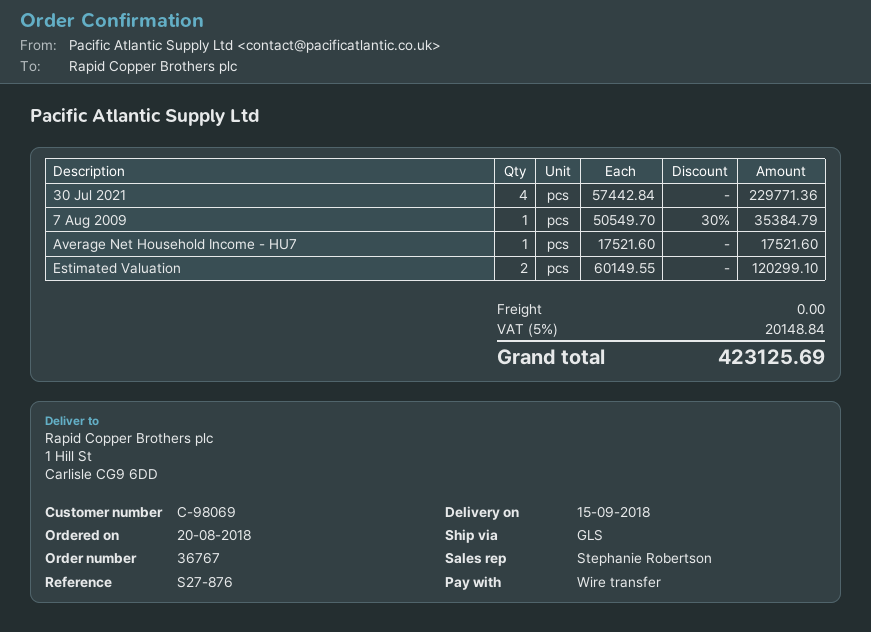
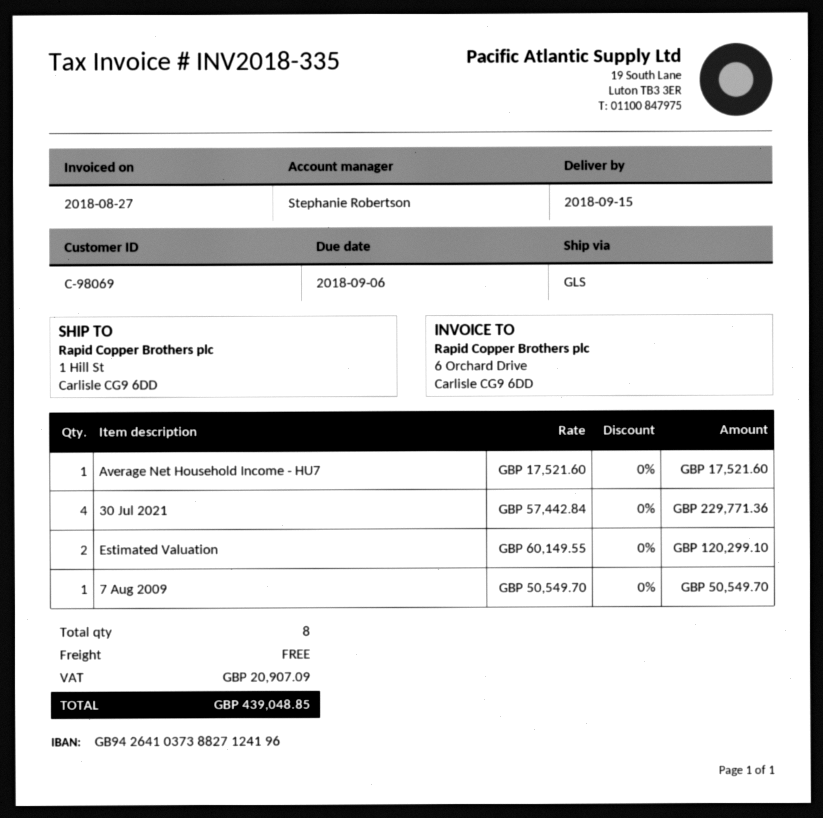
7 Aug 2009: 1 x 50549.70 - 30% = 35384.79 -> 1 x 50549.70 = 50549.70
tax: 20148.84 -> 20907.09
total: 423125.69 -> 439048.85

